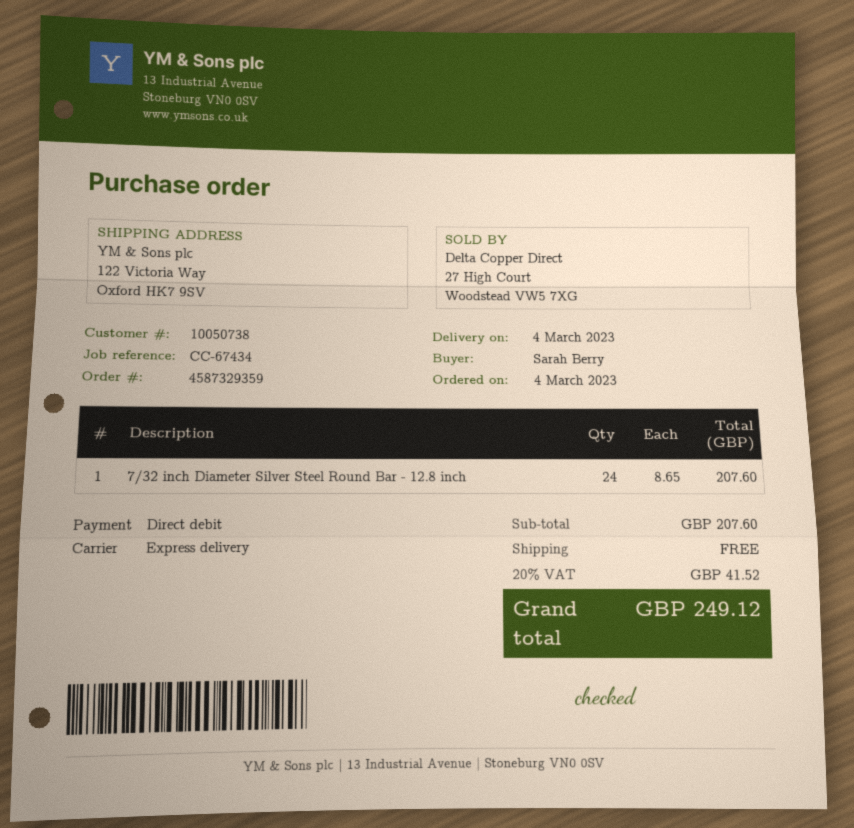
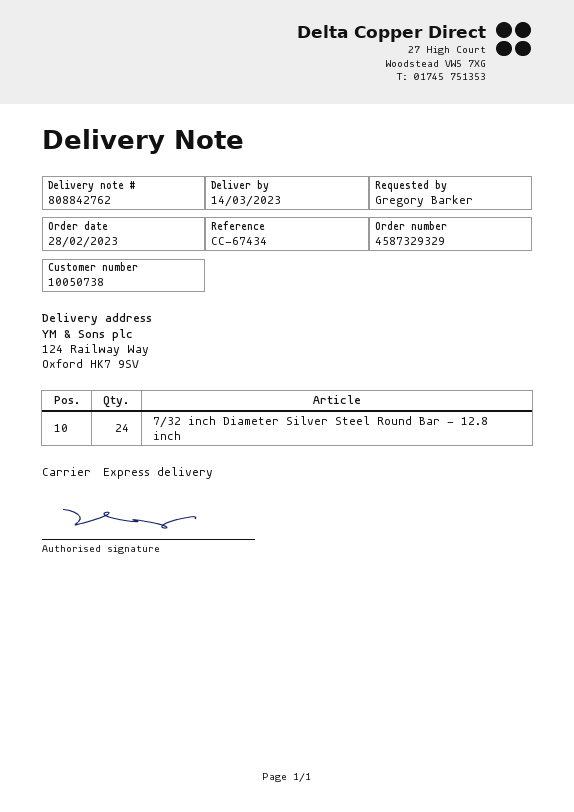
order number: 4587329359 -> 4587329329
order date: 2023-03-04 -> 2023-02-28
delivery date: 2023-03-04 -> 2023-03-14
ordered by: Sarah Berry -> Gregory Barker
ship to: 122 Victoria Way, Oxford HK7 9SV -> 124 Railway Way, Oxford HK7 9SV

